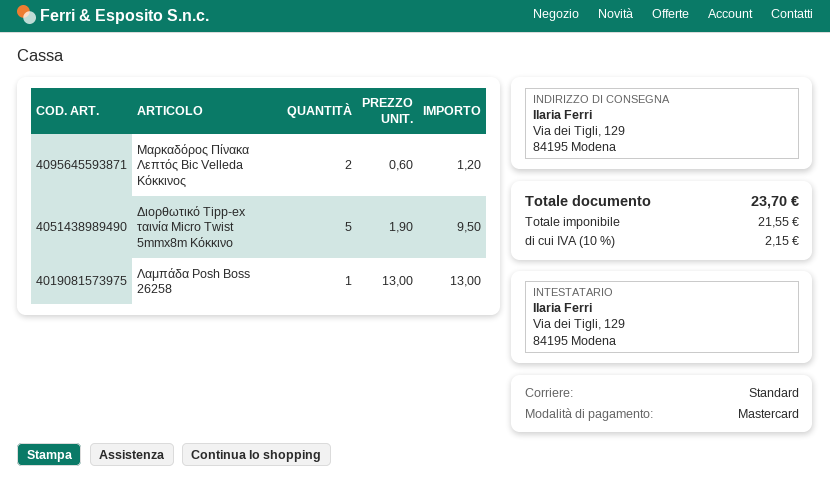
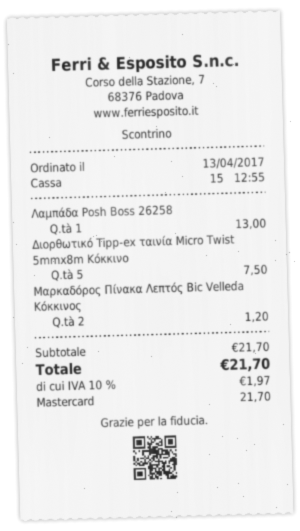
Διορθωτικό Tipp-ex ταινία Micro Twist 5mmx8m Κόκκινο: 5 for 9.50 -> 5 for 7.50
tax: 10% = 2.15 -> 10% = 1.97
total: 23.70 -> 21.70

